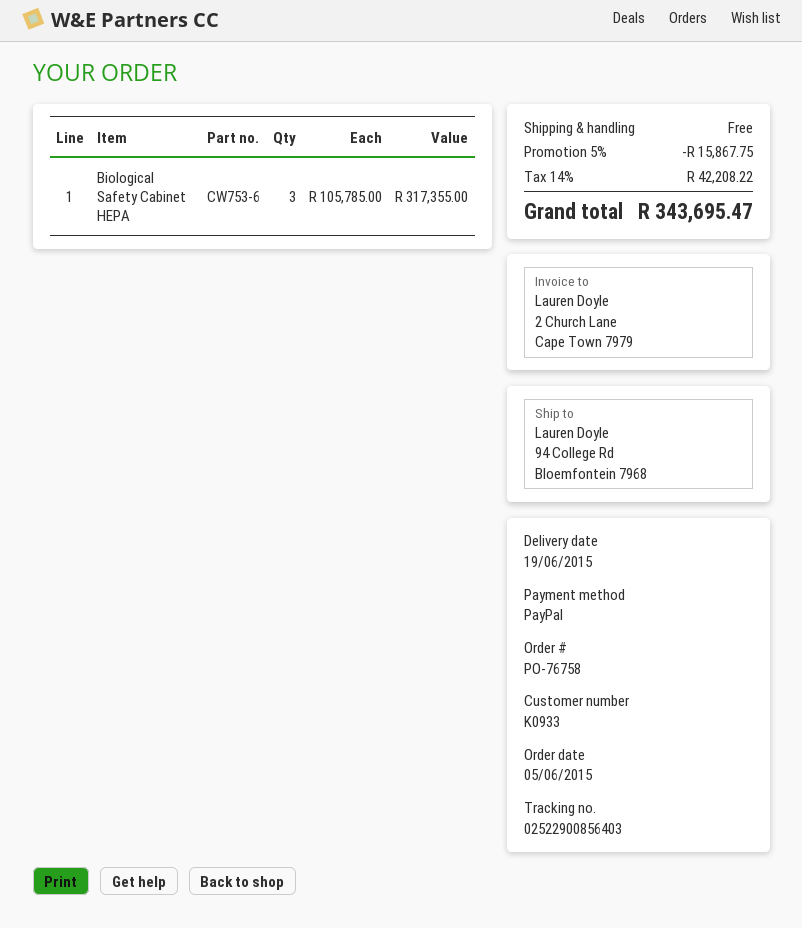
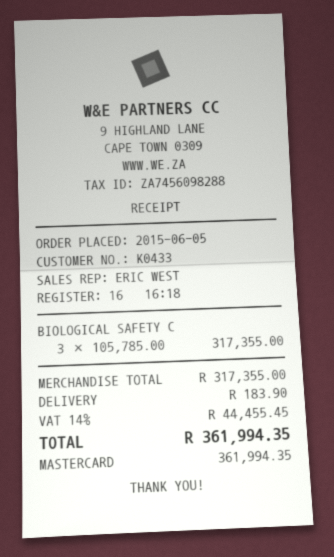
customer number: K0933 -> K0433
payment method: PayPal -> Mastercard
discount: 5% = 15867.75 -> none
shipping: 0.00 -> 183.90
tax: 14% = 42208.22 -> 14% = 44455.45
total: 343695.47 -> 361994.35

